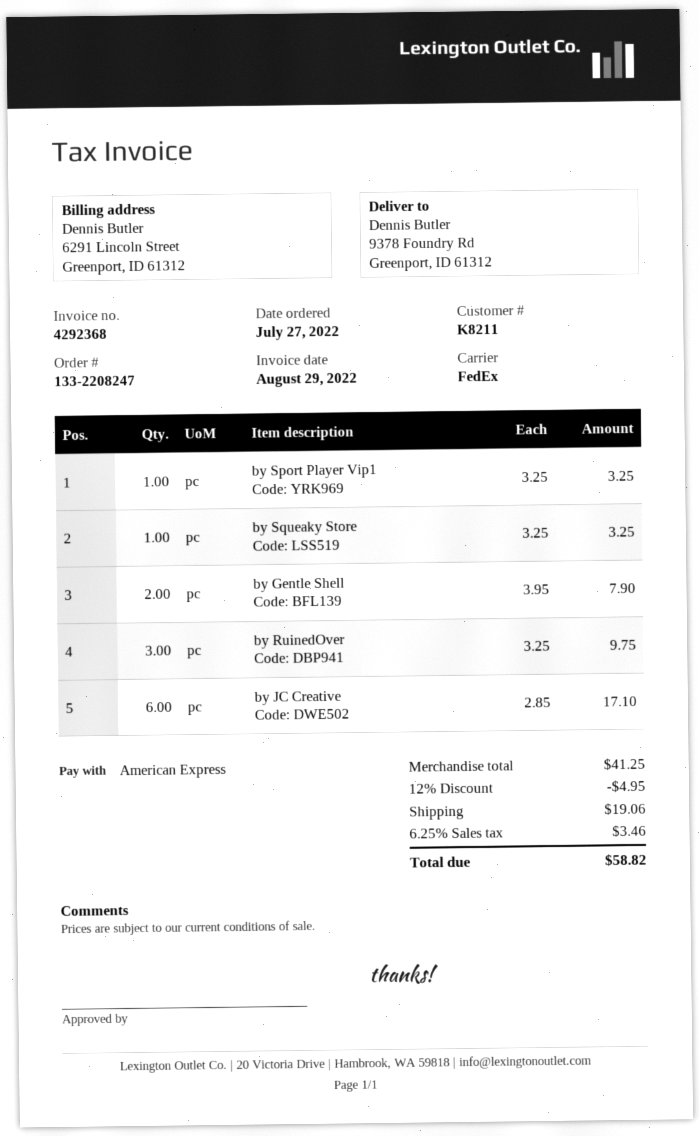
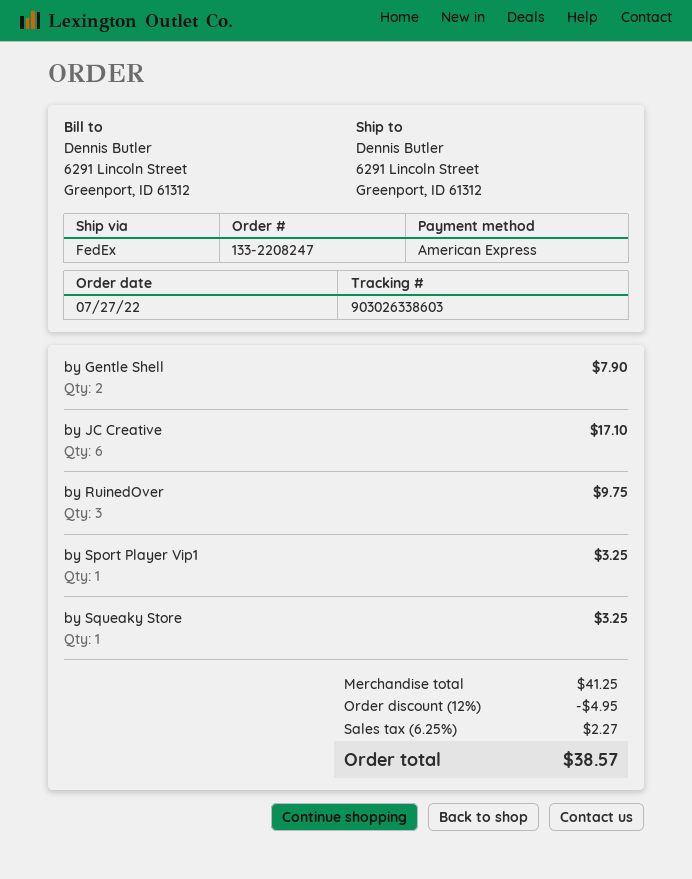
ship to: 9378 Foundry Rd, Greenport, ID 61312 -> 6291 Lincoln Street, Greenport, ID 61312
shipping: 19.06 -> none
tax: 6.25% = 3.46 -> 6.25% = 2.27
total: 58.82 -> 38.57

